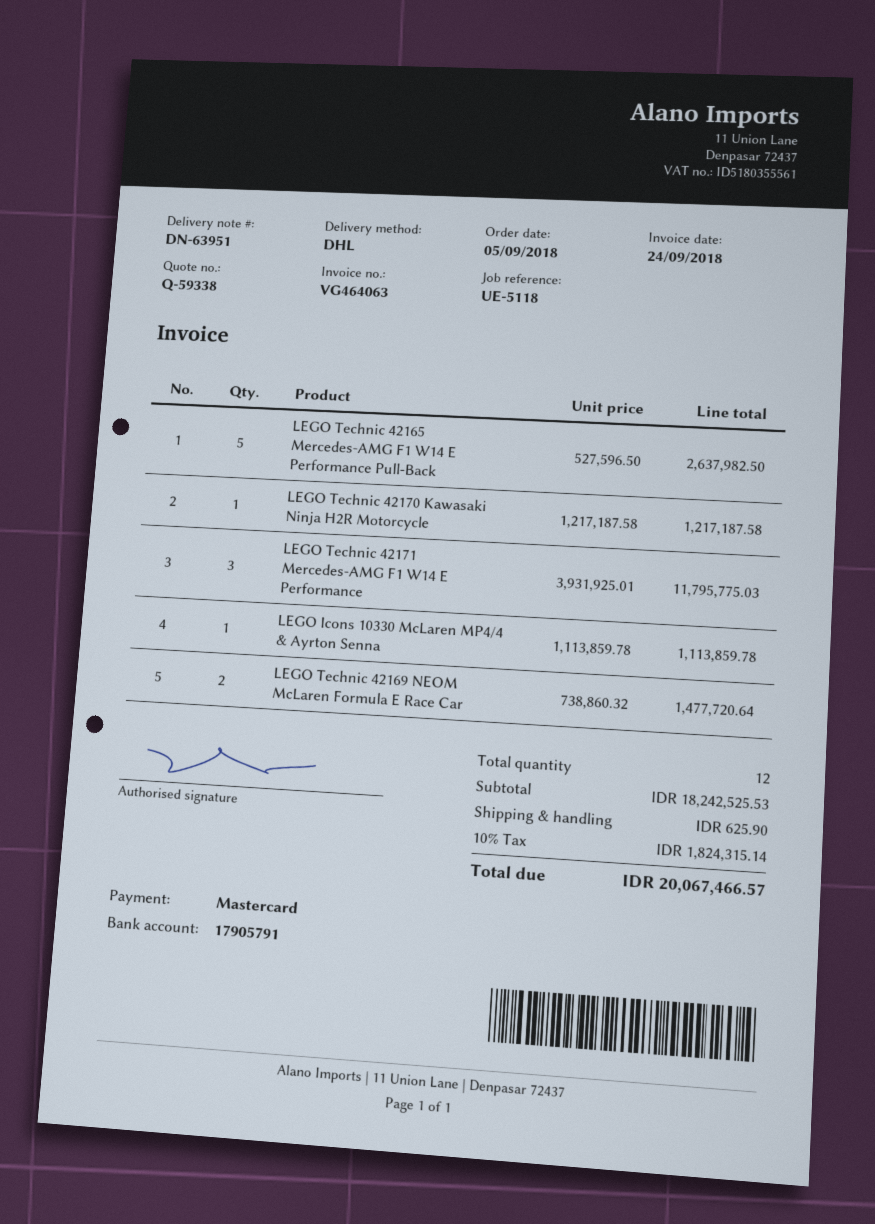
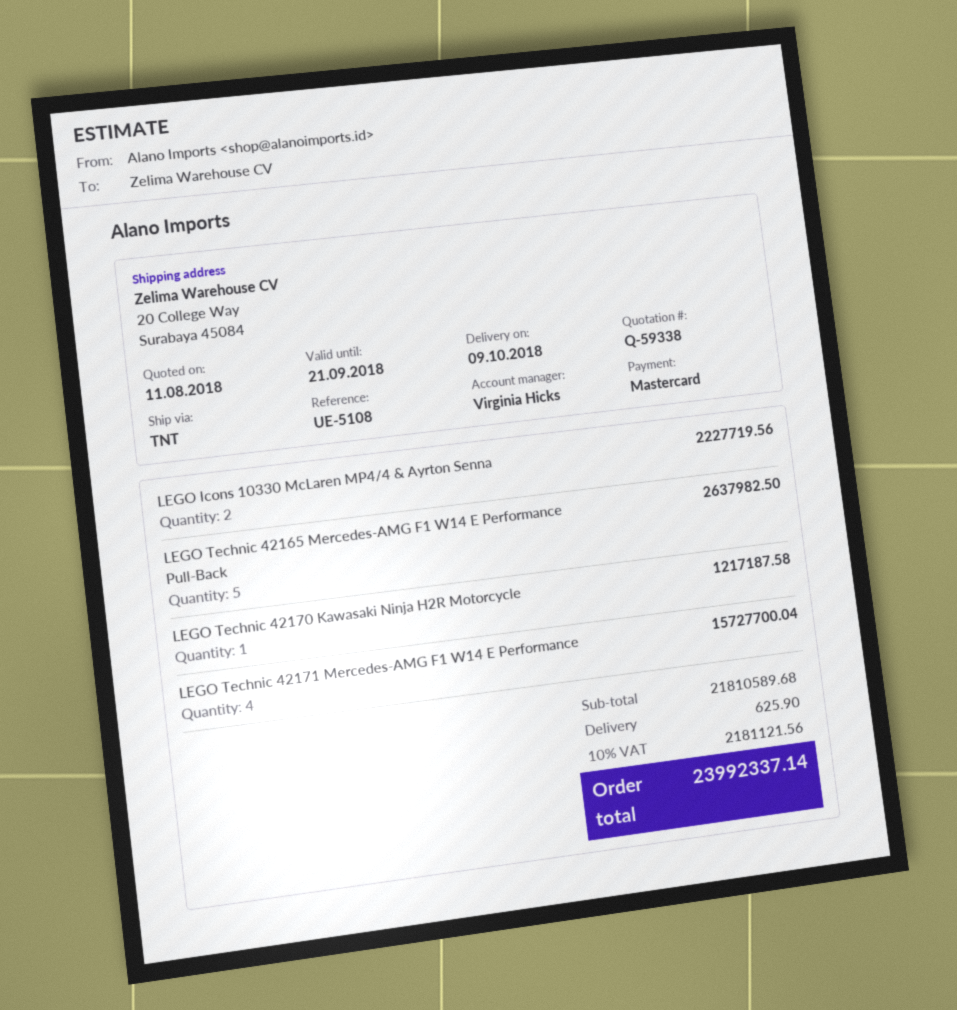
reference: UE-5118 -> UE-5108
shipping method: DHL -> TNT
LEGO Technic 42171 Mercedes-AMG F1 W14 E Performance: 3 for 11795775.03 -> 4 for 15727700.04
LEGO Icons 10330 McLaren MP4/4 & Ayrton Senna: 1 for 1113859.78 -> 2 for 2227719.56
LEGO Technic 42169 NEOM McLaren Formula E Race Car: 2 for 1477720.64 -> none
subtotal: 18242525.53 -> 21810589.68
tax: 10% = 1824315.14 -> 10% = 2181121.56
total: 20067466.57 -> 23992337.14

